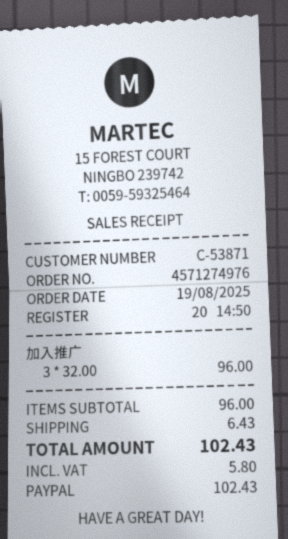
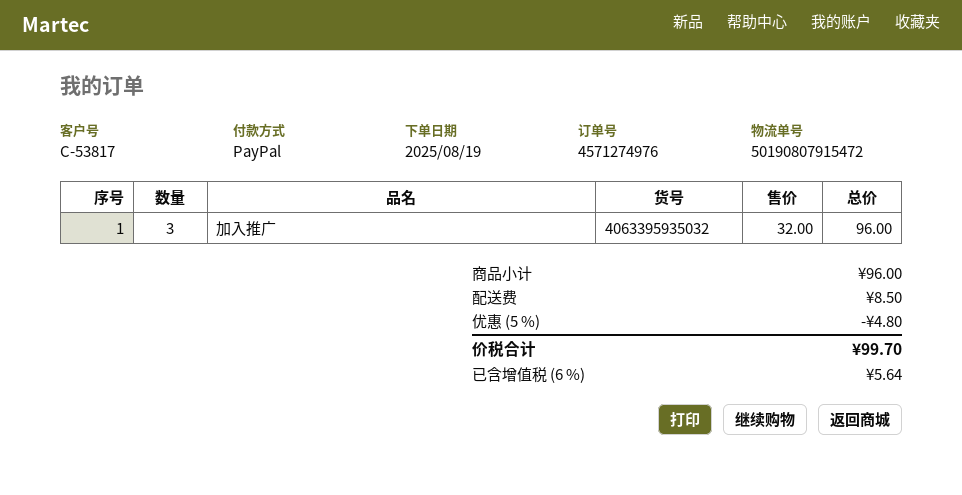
customer number: C-53871 -> C-53817
discount: none -> 5% = 4.80
shipping: 6.43 -> 8.50
tax: 5.80 -> 5.64
total: 102.43 -> 99.70

